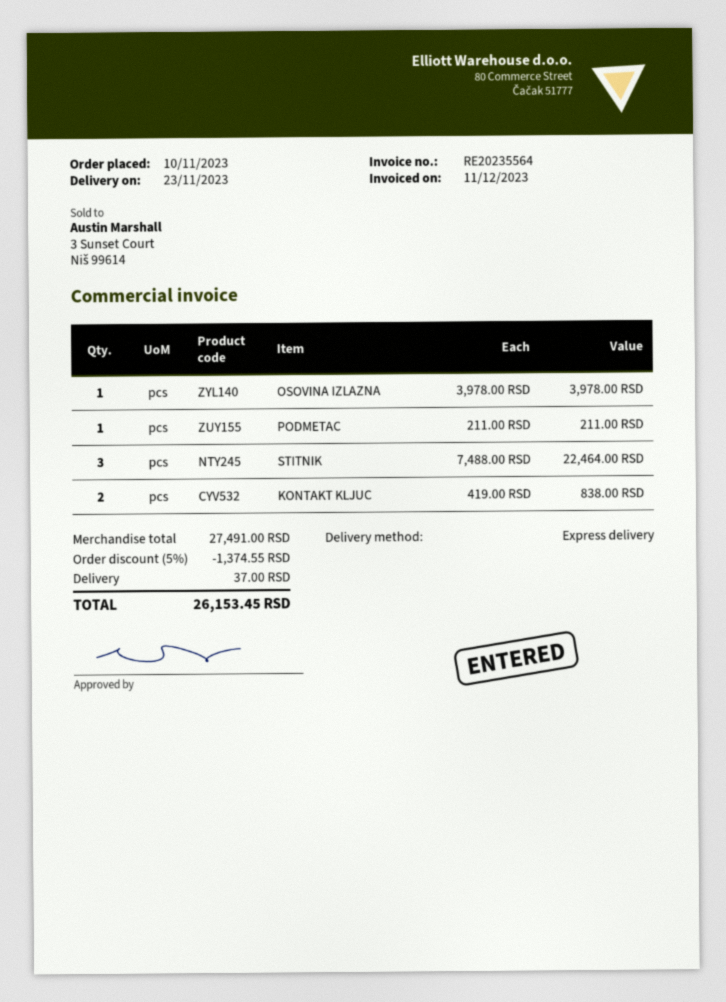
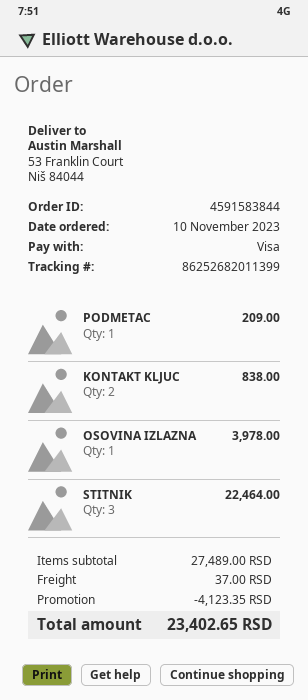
PODMETAC: 1 for 211.00 -> 1 for 209.00
subtotal: 27491.00 -> 27489.00
discount: 1374.55 -> 4123.35
total: 26153.45 -> 23402.65

